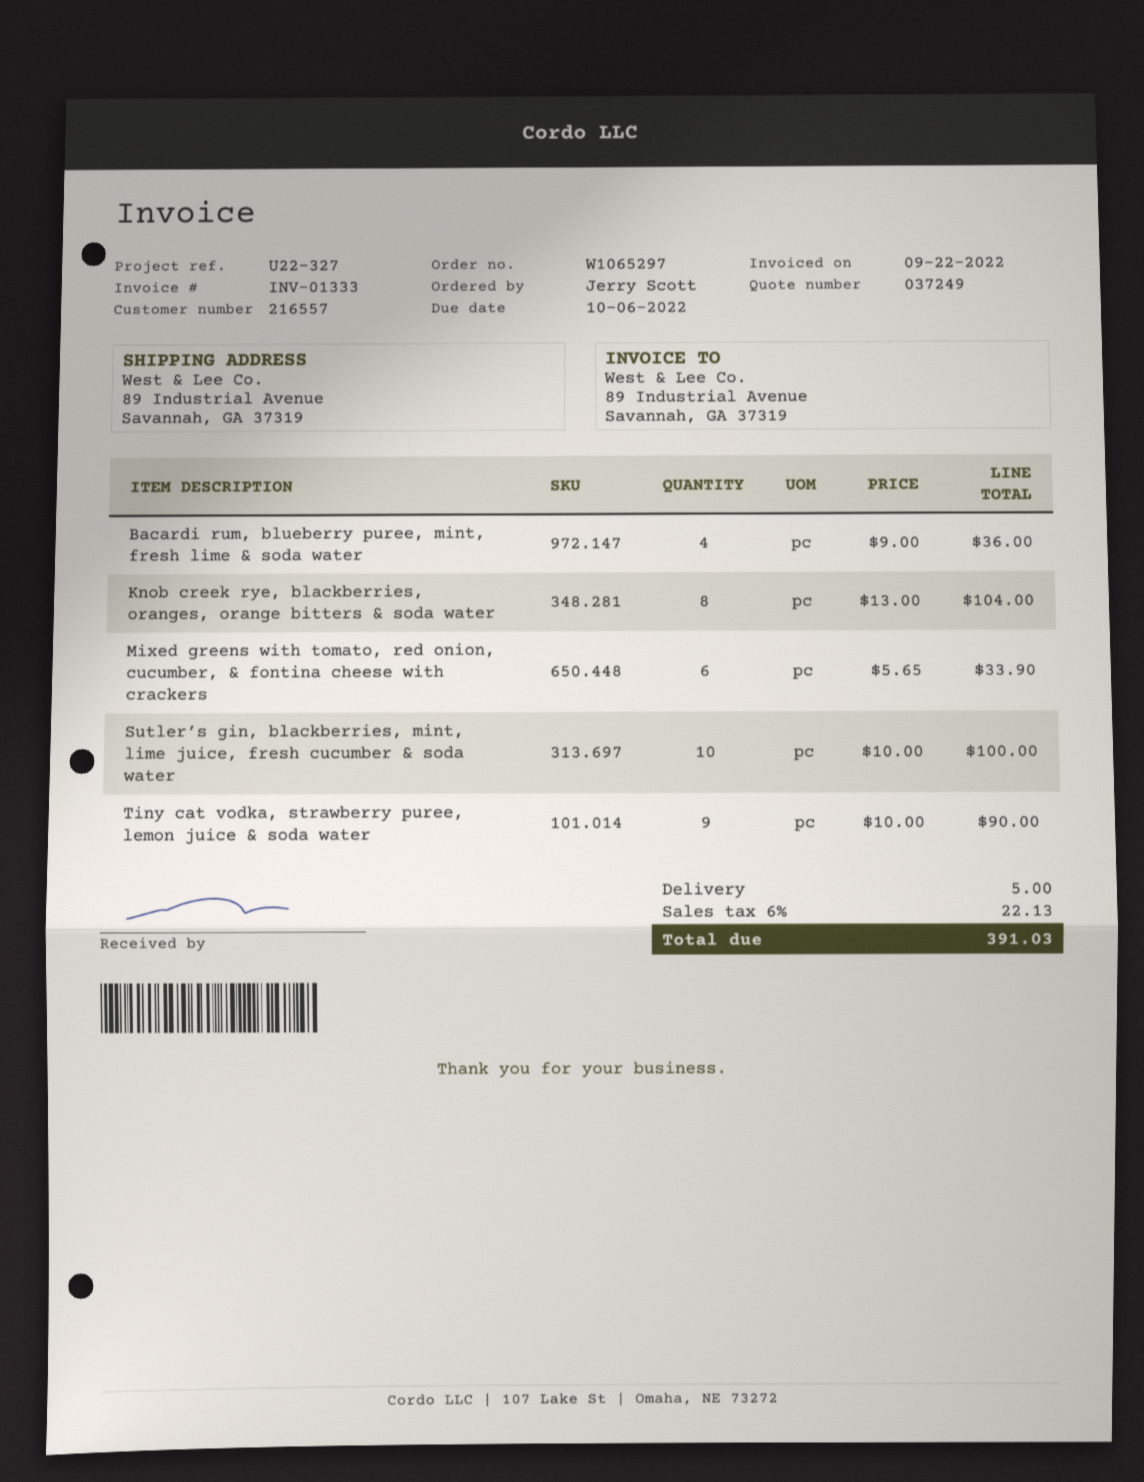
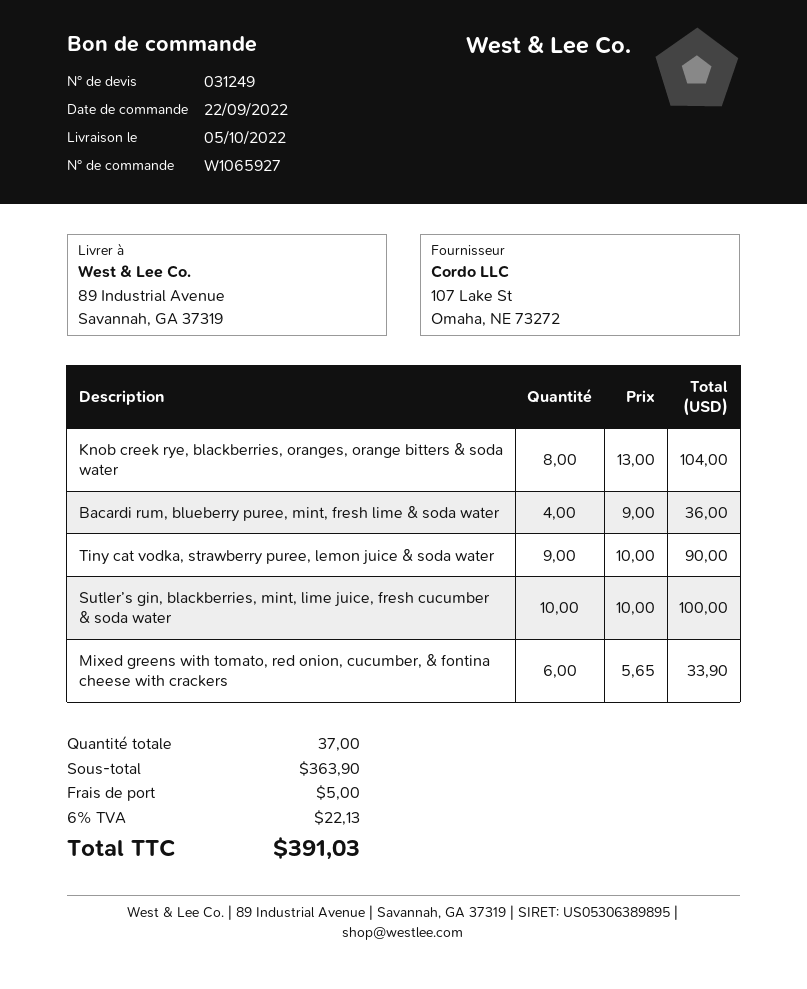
quote number: 037249 -> 031249
order number: W1065297 -> W1065927

